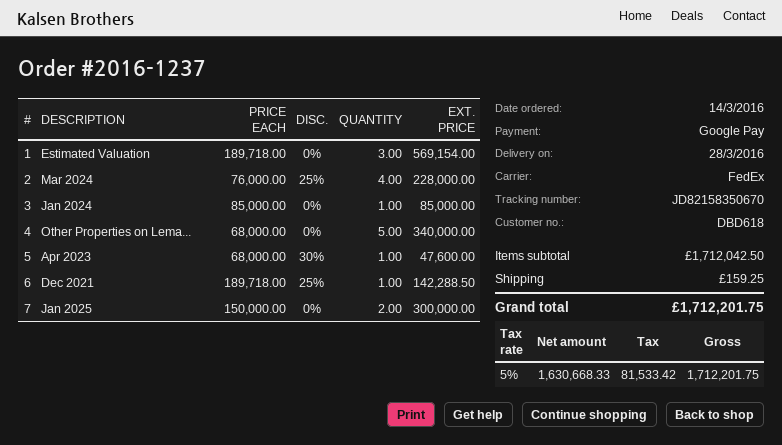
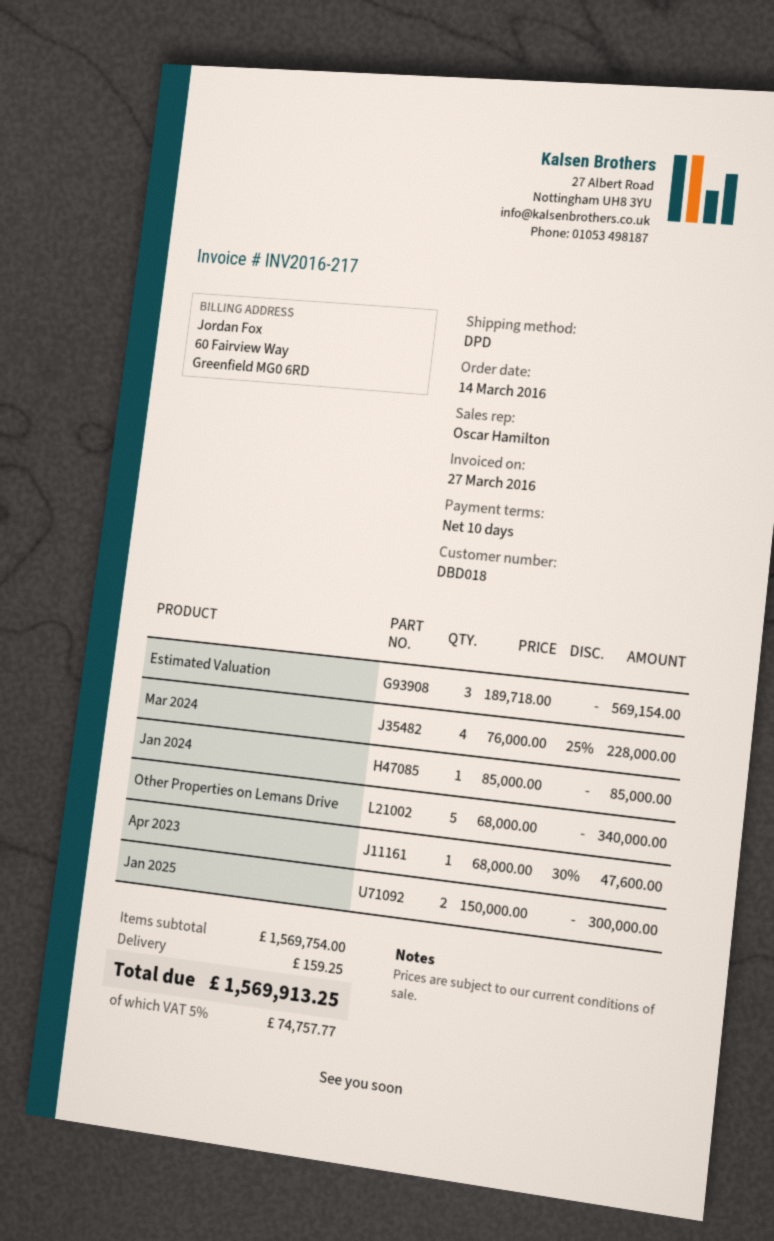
customer number: DBD618 -> DBD018
shipping method: FedEx -> DPD
Dec 2021: 1 x 189718.00 - 25% = 142288.50 -> none
subtotal: 1712042.50 -> 1569754.00
tax: 5% = 81533.42 -> 5% = 74757.77
total: 1712201.75 -> 1569913.25

